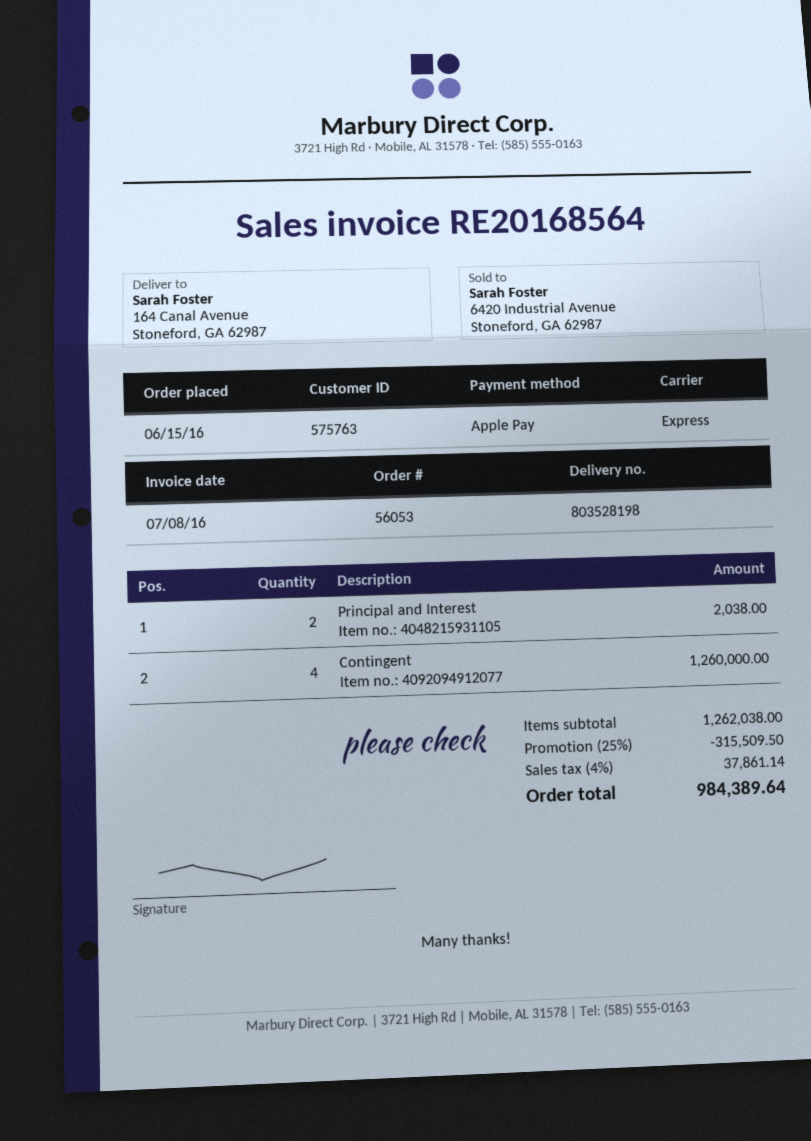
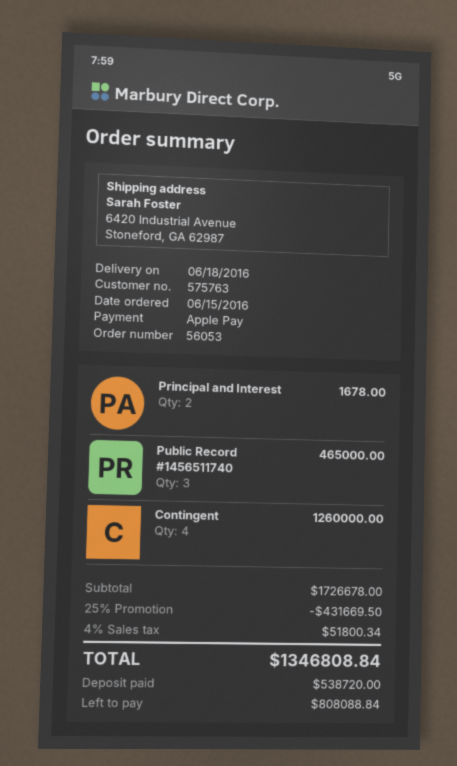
ship to: 164 Canal Avenue, Stoneford, GA 62987 -> 6420 Industrial Avenue, Stoneford, GA 62987
Principal and Interest: 2 for 2038.00 -> 2 for 1678.00
Public Record #1456511740: none -> 3 for 465000.00
subtotal: 1262038.00 -> 1726678.00
discount: 25% = 315509.50 -> 25% = 431669.50
tax: 4% = 37861.14 -> 4% = 51800.34
total: 984389.64 -> 1346808.84

